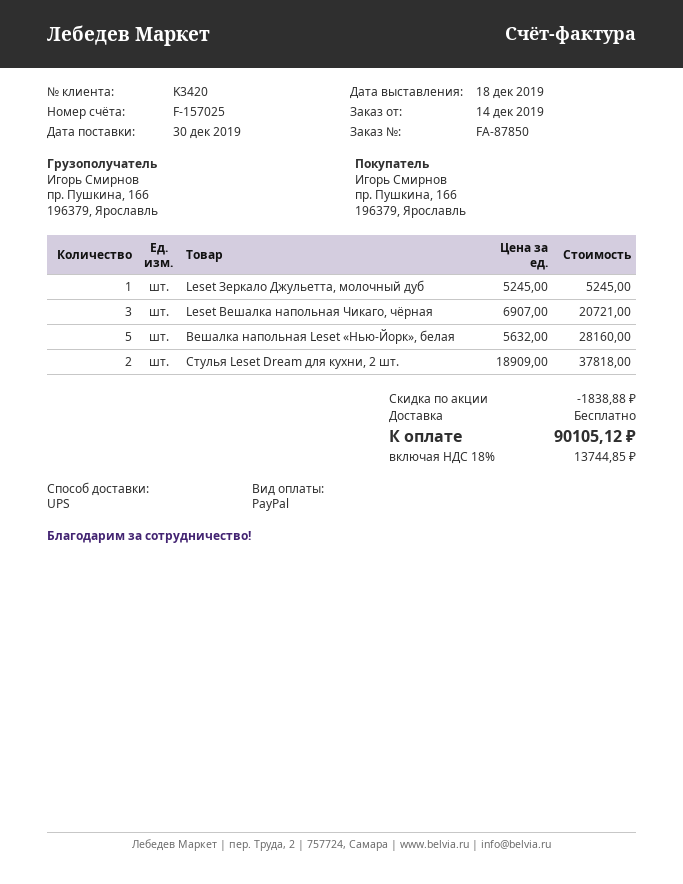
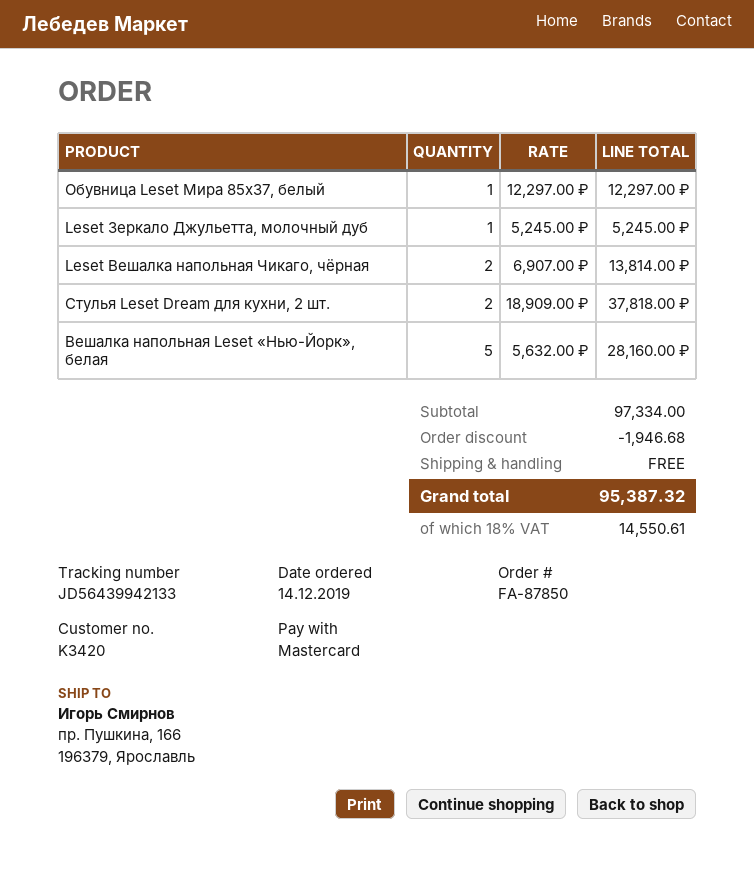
payment method: PayPal -> Mastercard
Leset Вешалка напольная Чикаго, чёрная: 3 x 6907.00 = 20721.00 -> 2 x 6907.00 = 13814.00
Обувница Leset Мира 85х37, белый: none -> 1 x 12297.00 = 12297.00
discount: 1838.88 -> 1946.68
tax: 18% = 13744.85 -> 18% = 14550.61
total: 90105.12 -> 95387.32

